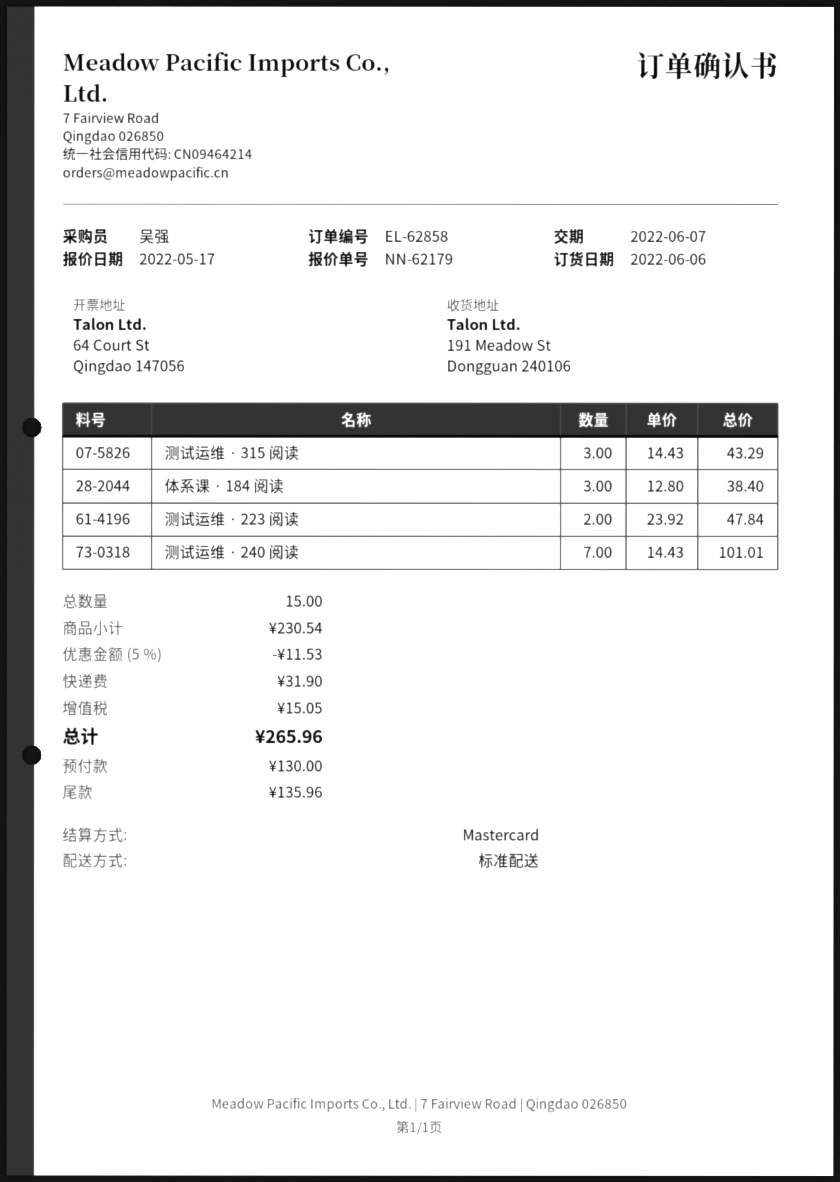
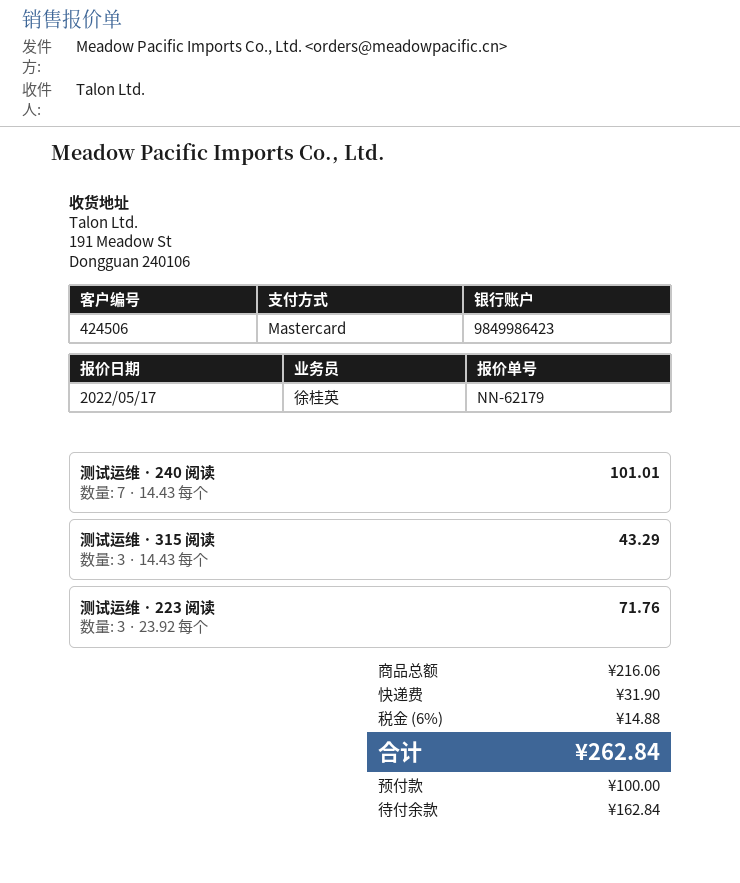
体系课 · 184 阅读: 3 x 12.80 = 38.40 -> none
测试运维 · 223 阅读: 2 x 23.92 = 47.84 -> 3 x 23.92 = 71.76
subtotal: 230.54 -> 216.06
discount: 5% = 11.53 -> none
tax: 15.05 -> 14.88
total: 265.96 -> 262.84
deposit: 130.00 -> 100.00
balance: 135.96 -> 162.84

